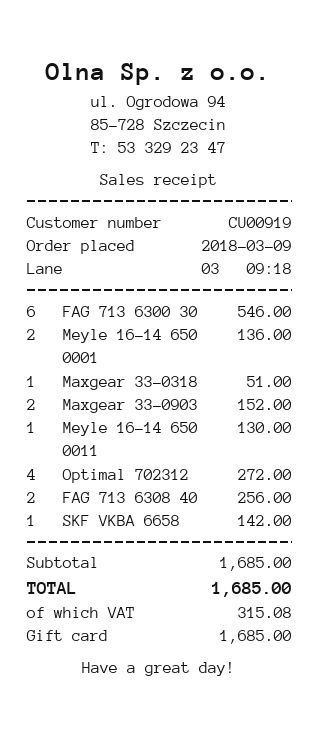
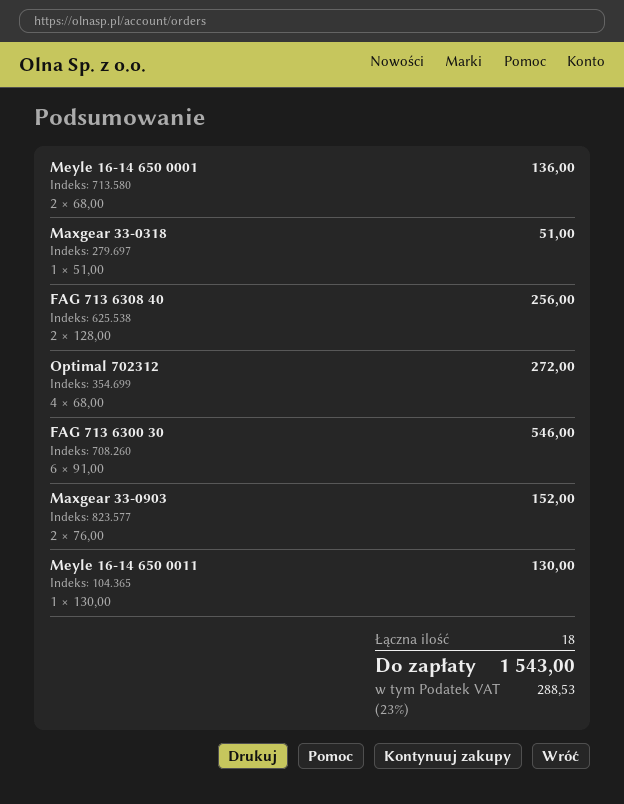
SKF VKBA 6658: 1 for 142.00 -> none
tax: 315.08 -> 288.53
total: 1685.00 -> 1543.00

